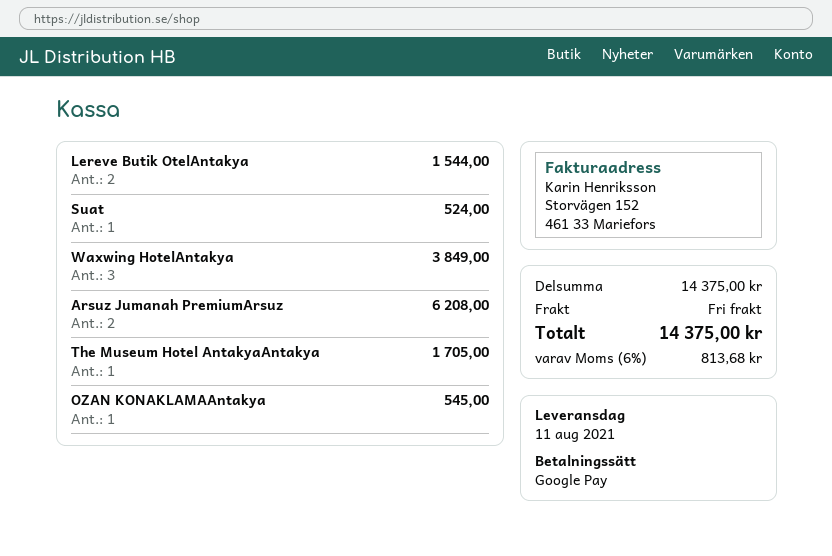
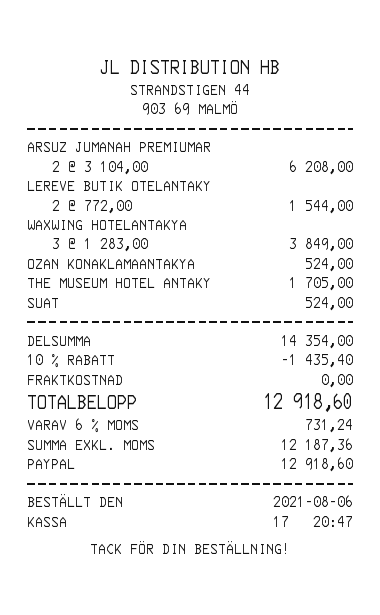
payment method: Google Pay -> PayPal
OZAN KONAKLAMAAntakya: 1 for 545.00 -> 1 for 524.00
subtotal: 14375.00 -> 14354.00
discount: none -> 10% = 1435.40
tax: 6% = 813.68 -> 6% = 731.24
total: 14375.00 -> 12918.60

